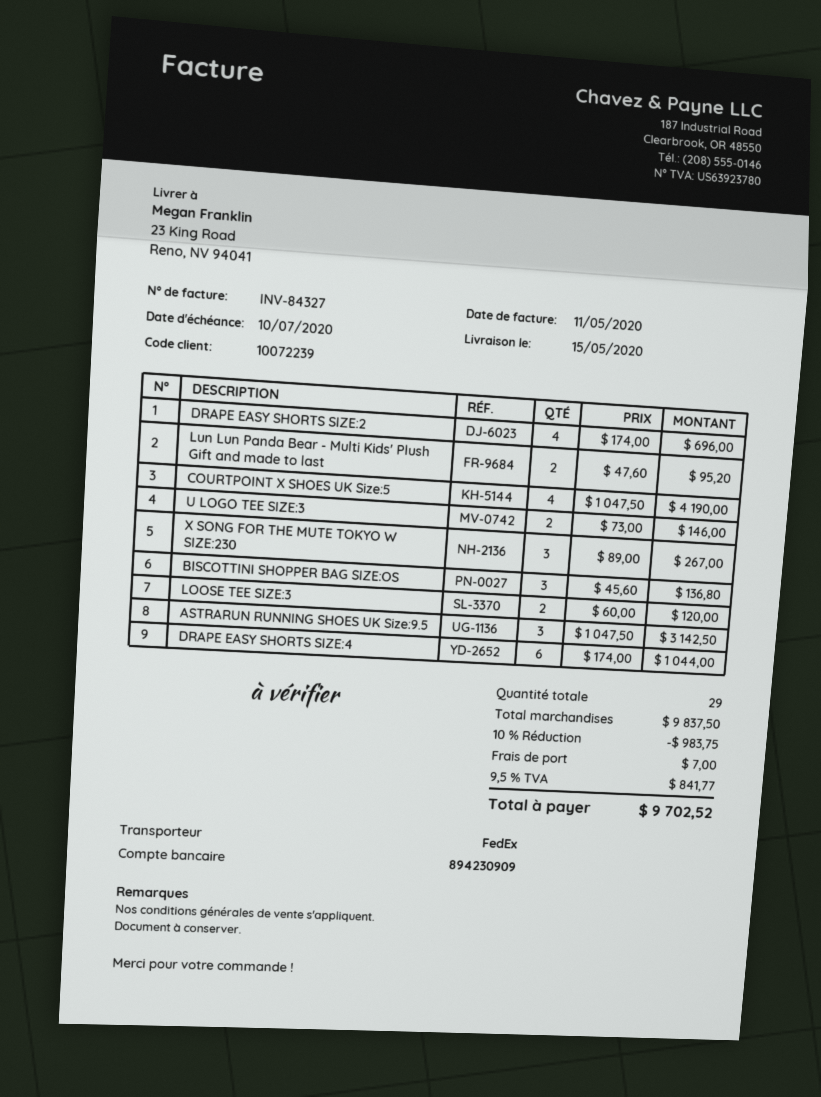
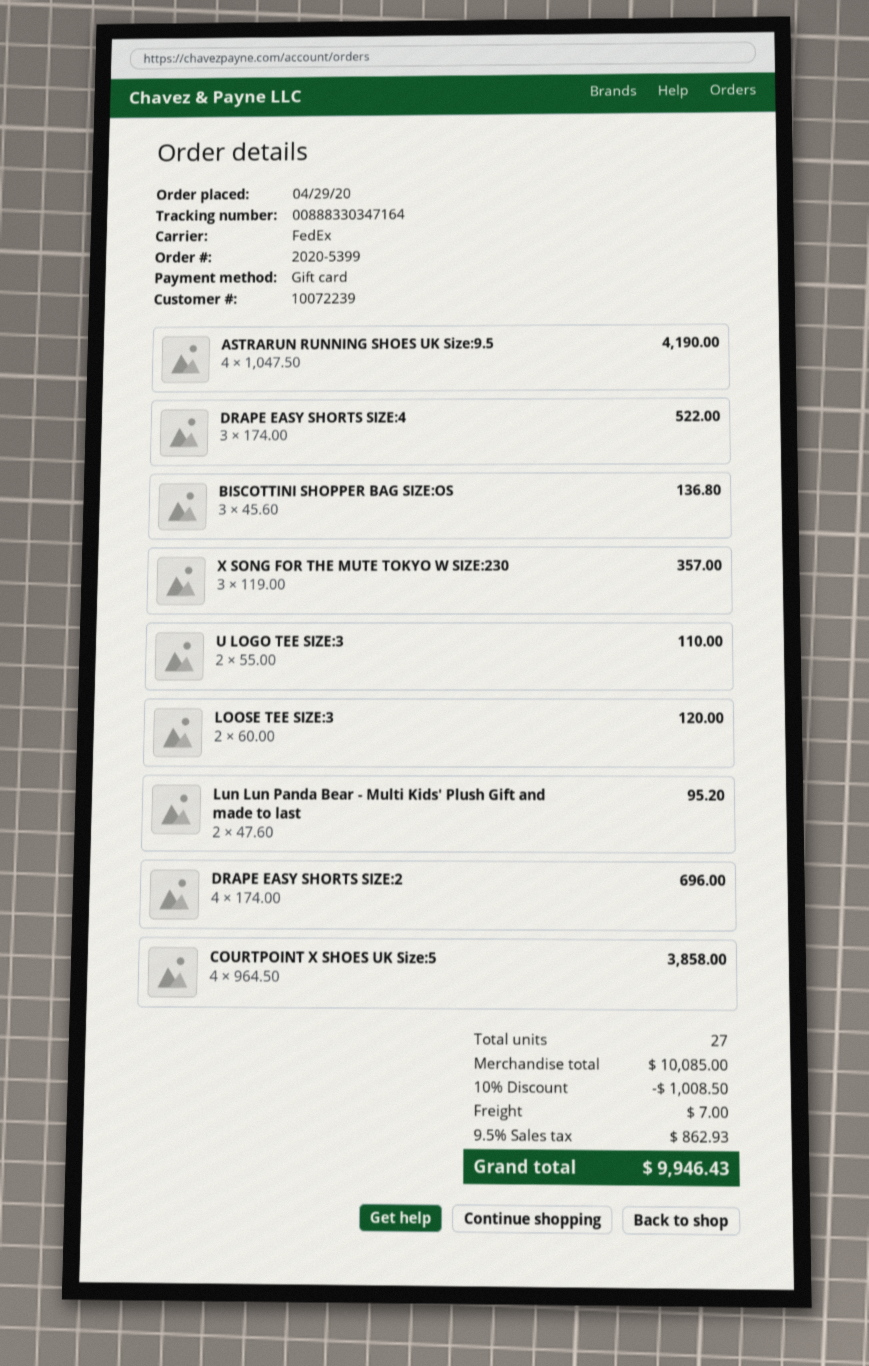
COURTPOINT X SHOES UK Size:5: 4 x 1047.50 = 4190.00 -> 4 x 964.50 = 3858.00
U LOGO TEE SIZE:3: 2 x 73.00 = 146.00 -> 2 x 55.00 = 110.00
X SONG FOR THE MUTE TOKYO W SIZE:230: 3 x 89.00 = 267.00 -> 3 x 119.00 = 357.00
ASTRARUN RUNNING SHOES UK Size:9.5: 3 x 1047.50 = 3142.50 -> 4 x 1047.50 = 4190.00
DRAPE EASY SHORTS SIZE:4: 6 x 174.00 = 1044.00 -> 3 x 174.00 = 522.00
total quantity: 29 -> 27
subtotal: 9837.50 -> 10085.00
discount: 10% = 983.75 -> 10% = 1008.50
tax: 9.5% = 841.77 -> 9.5% = 862.93
total: 9702.52 -> 9946.43

